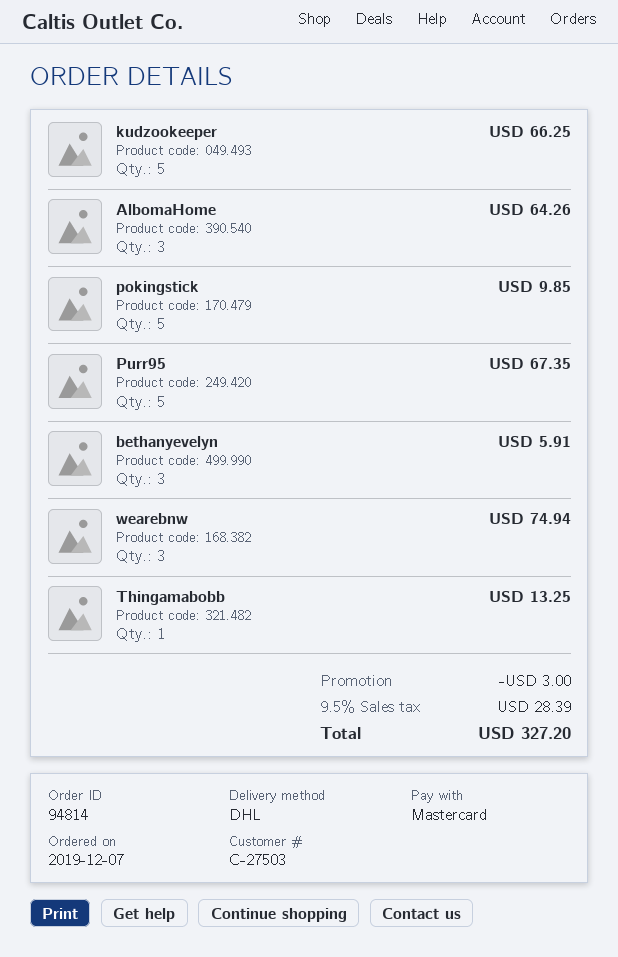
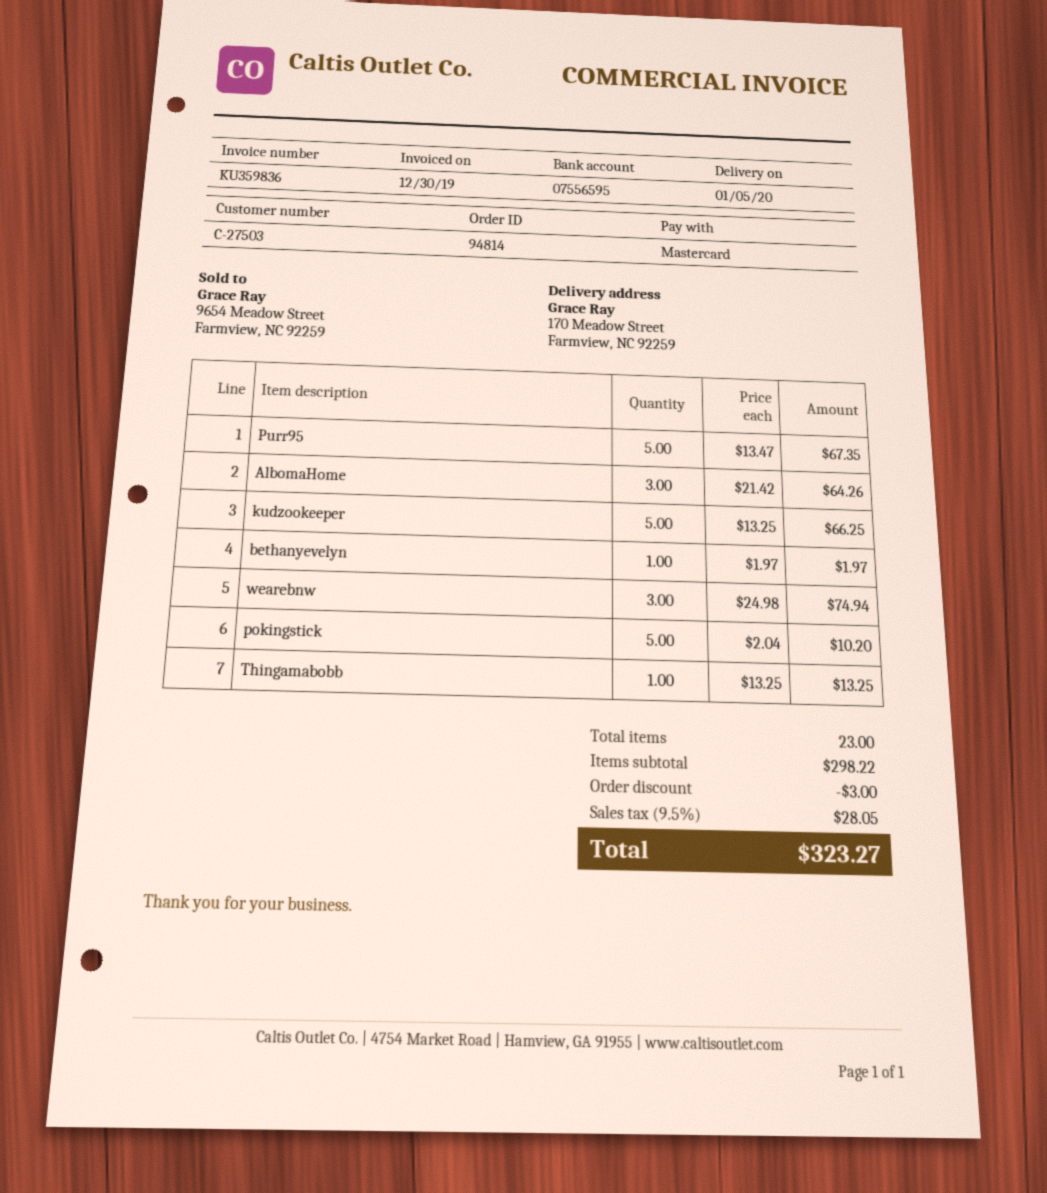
pokingstick: 5 for 9.85 -> 5 for 10.20
bethanyevelyn: 3 for 5.91 -> 1 for 1.97
tax: 9.5% = 28.39 -> 9.5% = 28.05
total: 327.20 -> 323.27

